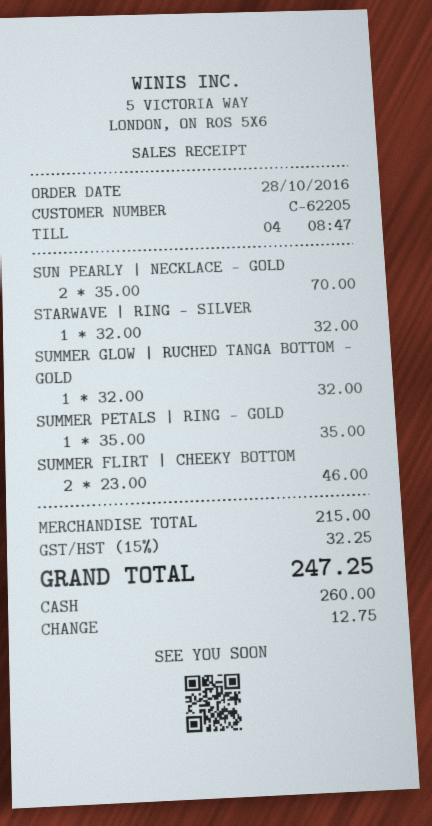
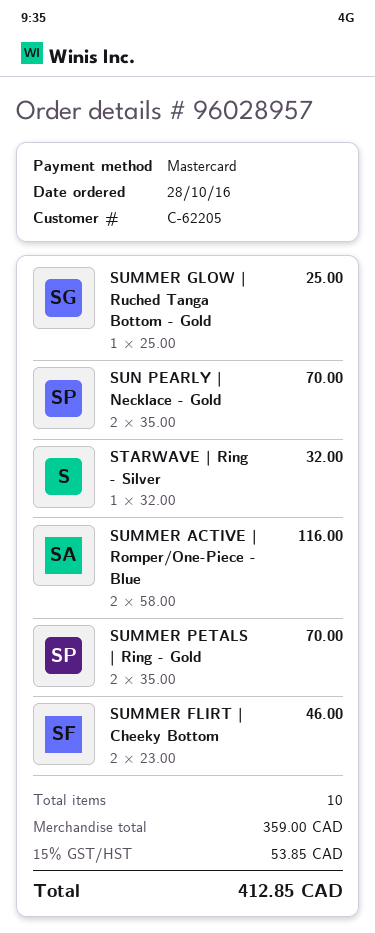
payment method: cash -> Mastercard
SUMMER GLOW | RUCHED TANGA BOTTOM - GOLD: 1 x 32.00 = 32.00 -> 1 x 25.00 = 25.00
SUMMER PETALS | RING - GOLD: 1 x 35.00 = 35.00 -> 2 x 35.00 = 70.00
SUMMER ACTIVE | Romper/One-Piece - Blue: none -> 2 x 58.00 = 116.00
subtotal: 215.00 -> 359.00
tax: 15% = 32.25 -> 15% = 53.85
total: 247.25 -> 412.85

